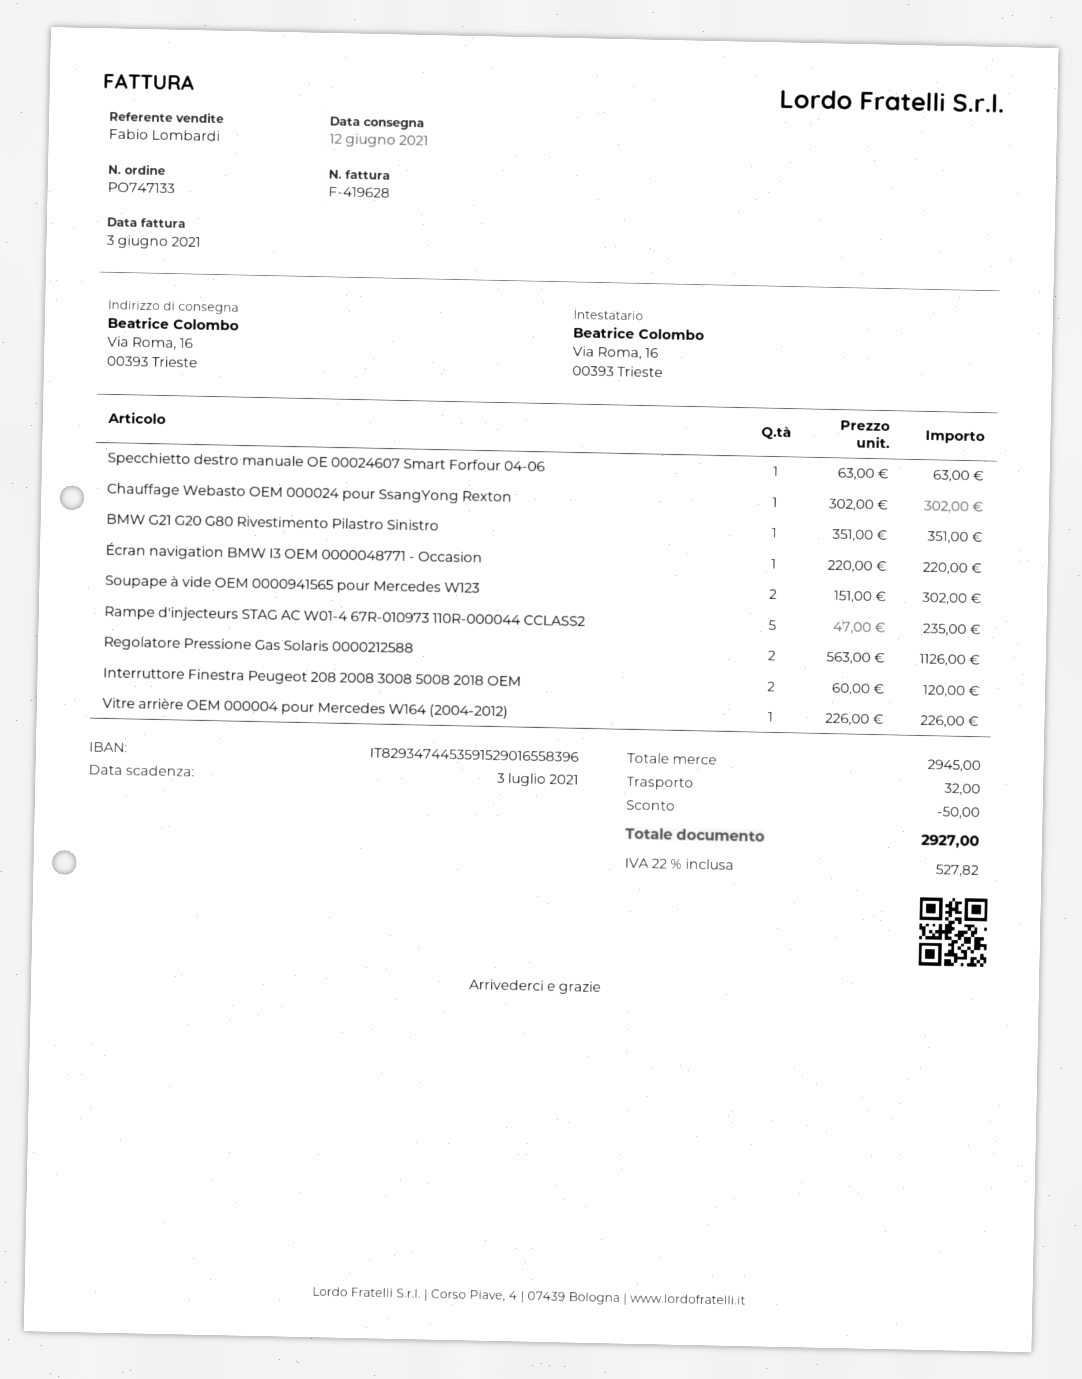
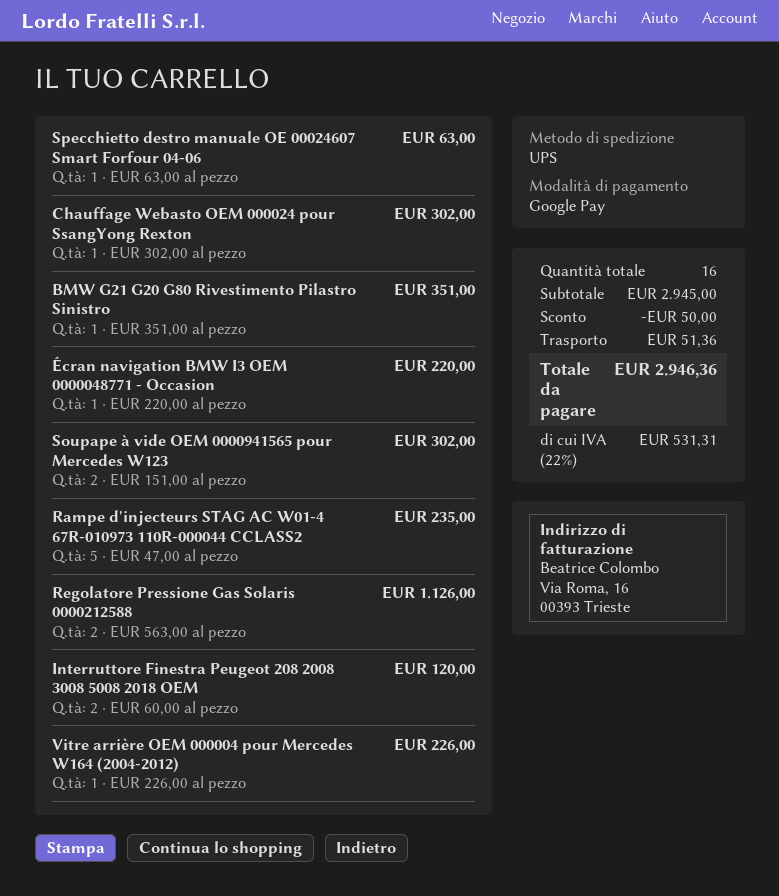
shipping: 32.00 -> 51.36
tax: 22% = 527.82 -> 22% = 531.31
total: 2927.00 -> 2946.36

